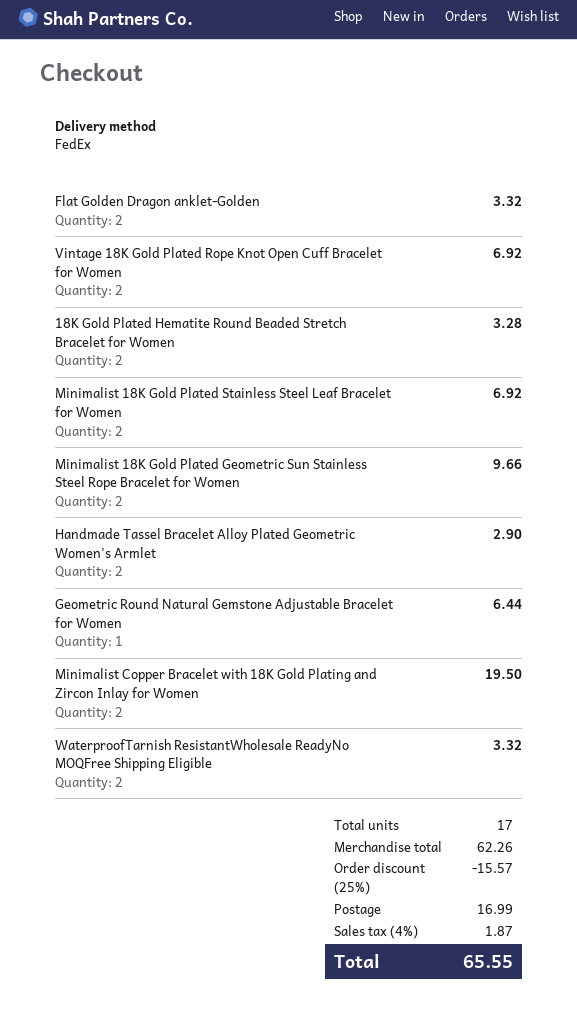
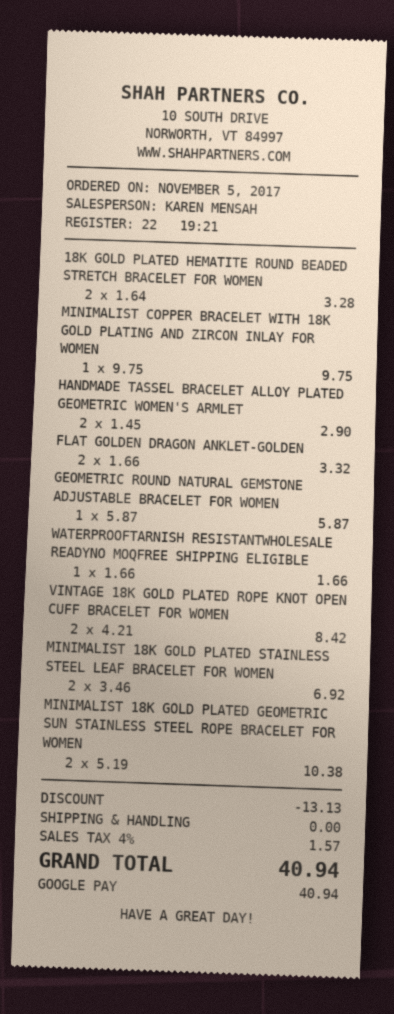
Vintage 18K Gold Plated Rope Knot Open Cuff Bracelet for Women: 2 for 6.92 -> 2 for 8.42
Minimalist 18K Gold Plated Geometric Sun Stainless Steel Rope Bracelet for Women: 2 for 9.66 -> 2 for 10.38
Geometric Round Natural Gemstone Adjustable Bracelet for Women: 1 for 6.44 -> 1 for 5.87
Minimalist Copper Bracelet with 18K Gold Plating and Zircon Inlay for Women: 2 for 19.50 -> 1 for 9.75
WaterproofTarnish ResistantWholesale ReadyNo MOQFree Shipping Eligible: 2 for 3.32 -> 1 for 1.66
discount: 15.57 -> 13.13
shipping: 16.99 -> 0.00
tax: 4% = 1.87 -> 4% = 1.57
total: 65.55 -> 40.94

